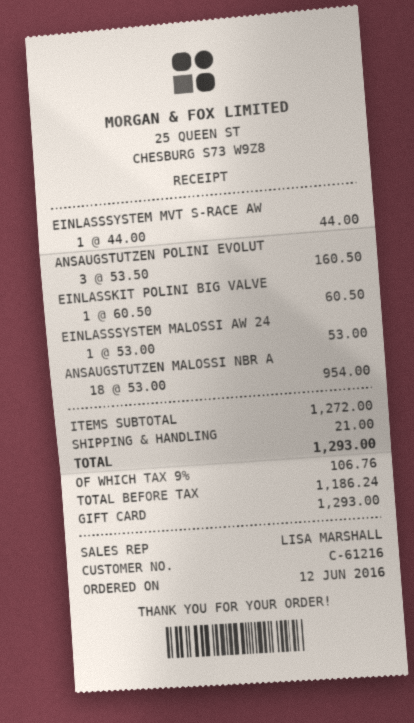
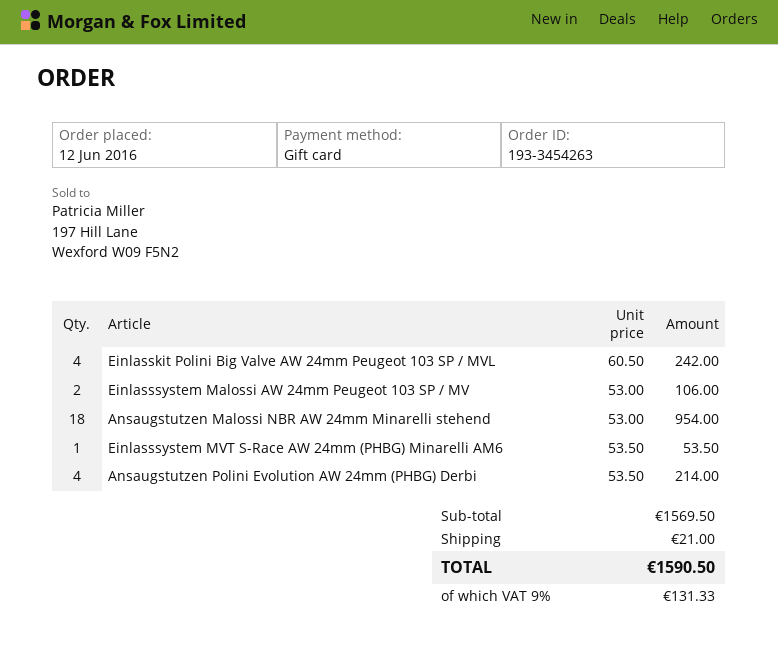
EINLASSSYSTEM MVT S-RACE AW: 1 x 44.00 = 44.00 -> 1 x 53.50 = 53.50
ANSAUGSTUTZEN POLINI EVOLUT: 3 x 53.50 = 160.50 -> 4 x 53.50 = 214.00
EINLASSKIT POLINI BIG VALVE: 1 x 60.50 = 60.50 -> 4 x 60.50 = 242.00
EINLASSSYSTEM MALOSSI AW 24: 1 x 53.00 = 53.00 -> 2 x 53.00 = 106.00
subtotal: 1272.00 -> 1569.50
tax: 9% = 106.76 -> 9% = 131.33
total: 1293.00 -> 1590.50

